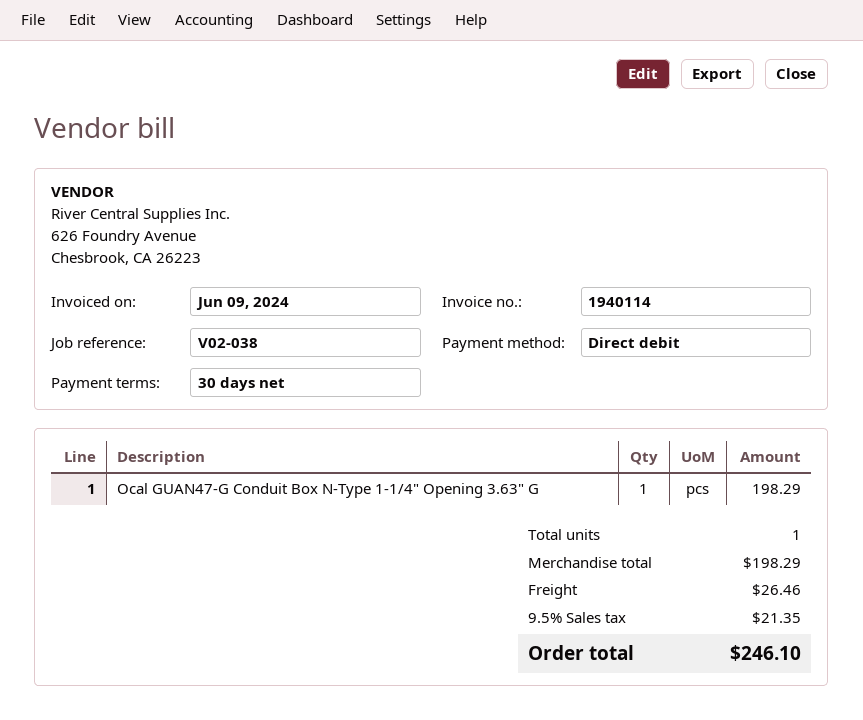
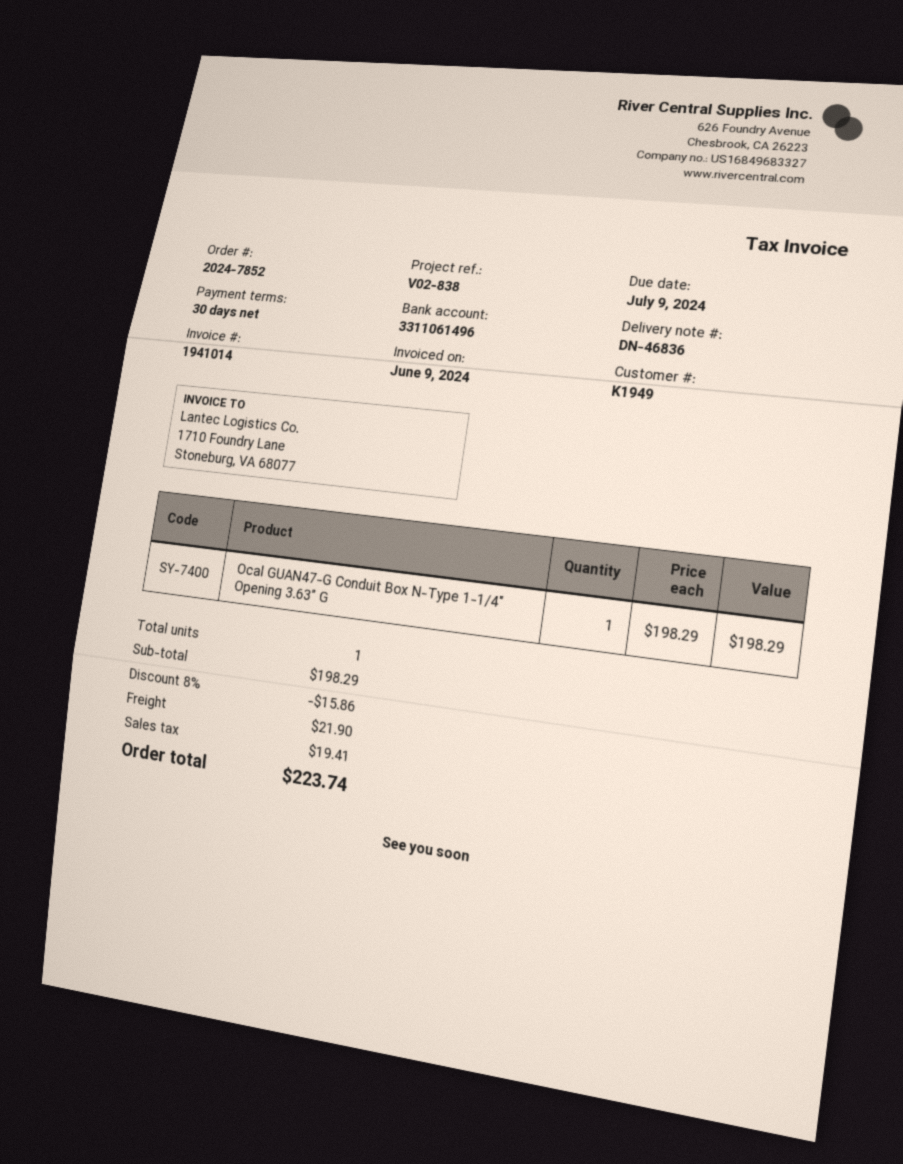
invoice number: 1940114 -> 1941014
reference: V02-038 -> V02-838
discount: none -> 8% = 15.86
shipping: 26.46 -> 21.90
tax: 21.35 -> 19.41
total: 246.10 -> 223.74

